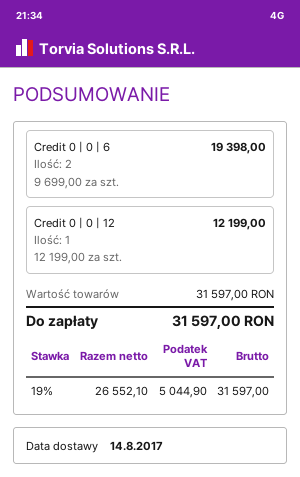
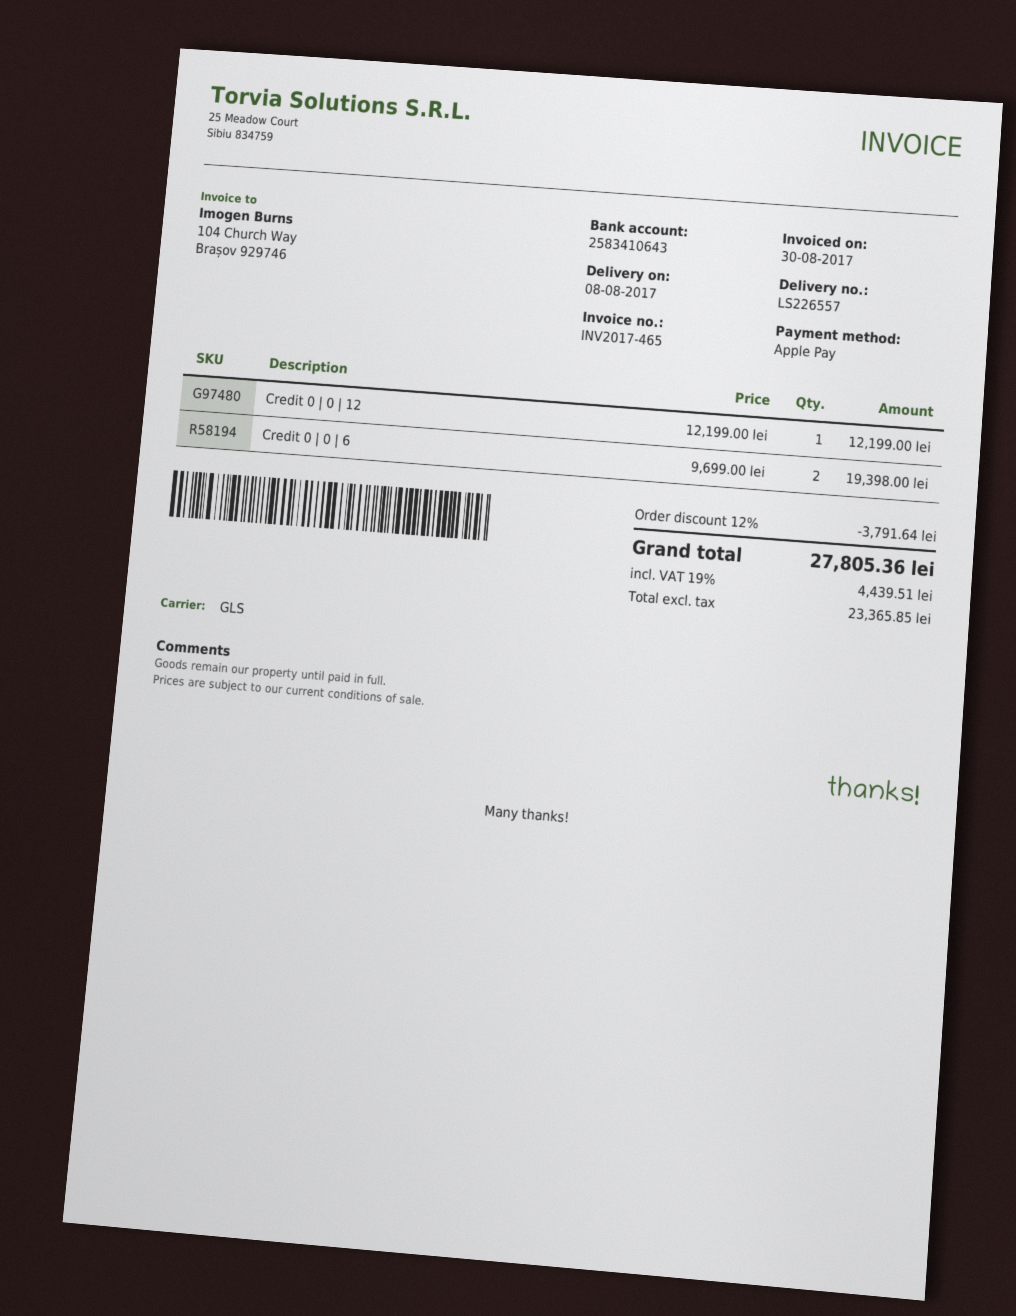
delivery date: 2017-08-14 -> 2017-08-08
discount: none -> 12% = 3791.64
net: 26552.10 -> 23365.85
tax: 19% = 5044.90 -> 19% = 4439.51
total: 31597.00 -> 27805.36

